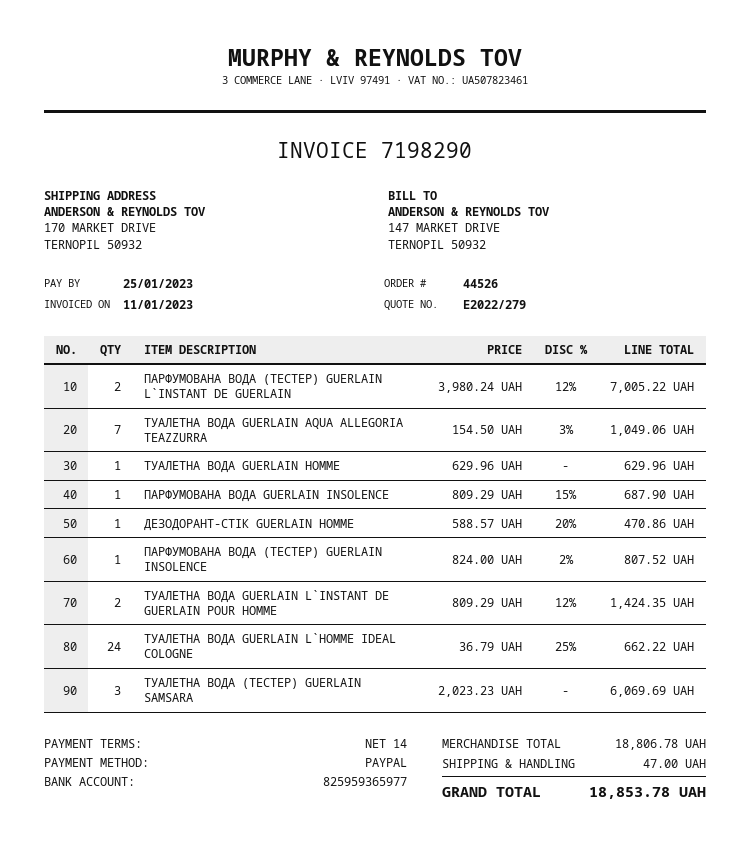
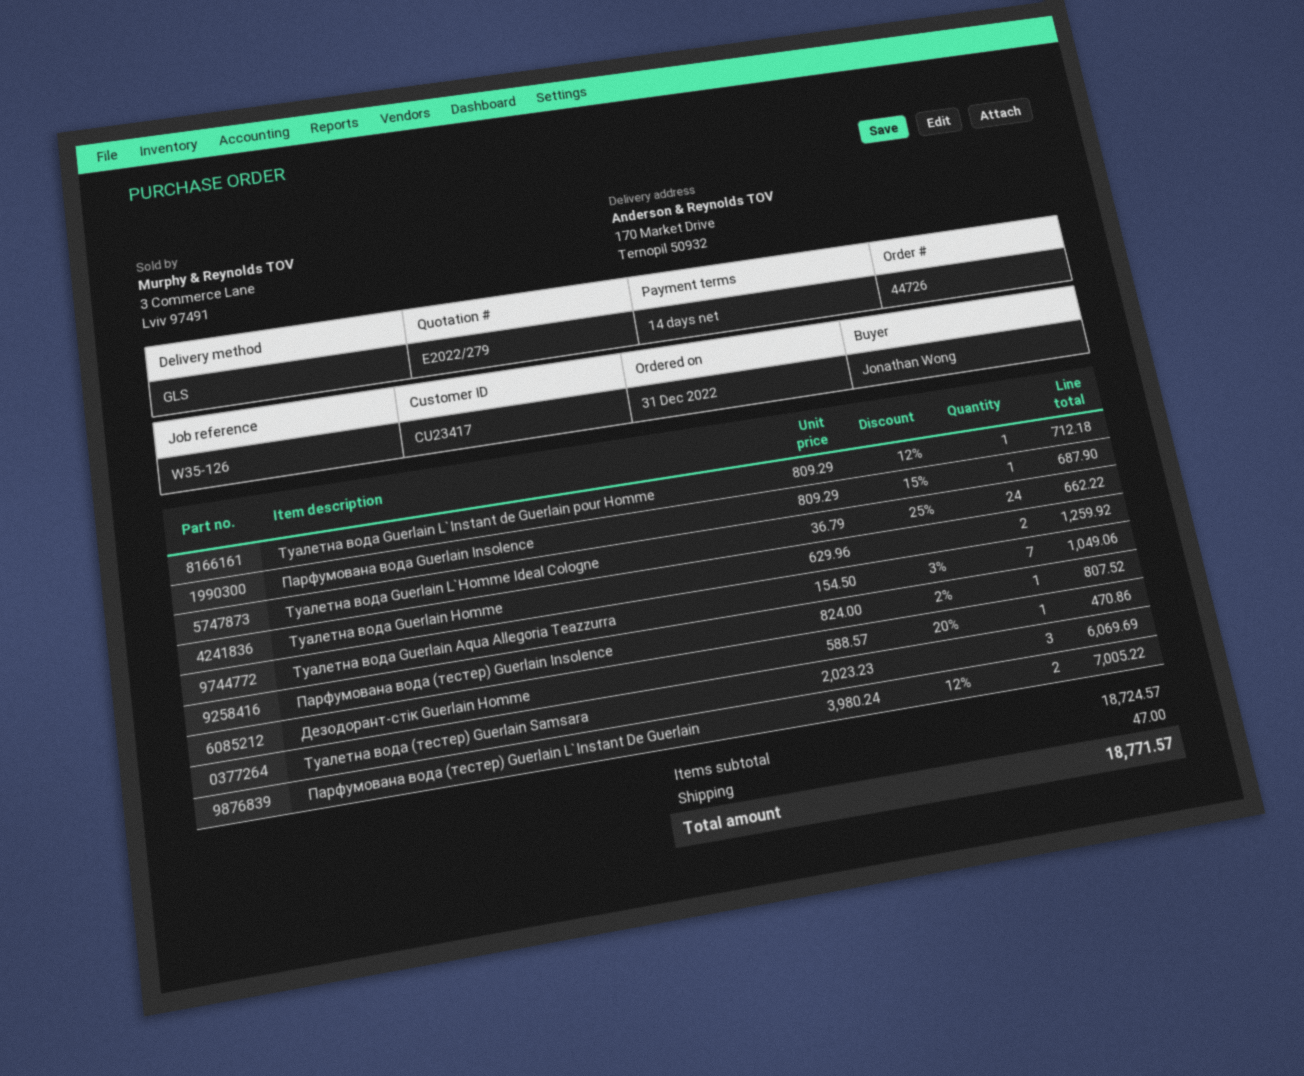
order number: 44526 -> 44726
ТУАЛЕТНА ВОДА GUERLAIN HOMME: 1 x 629.96 = 629.96 -> 2 x 629.96 = 1259.92
ТУАЛЕТНА ВОДА GUERLAIN L`INSTANT DE GUERLAIN POUR HOMME: 2 x 809.29 - 12% = 1424.35 -> 1 x 809.29 - 12% = 712.18
subtotal: 18806.78 -> 18724.57
total: 18853.78 -> 18771.57

